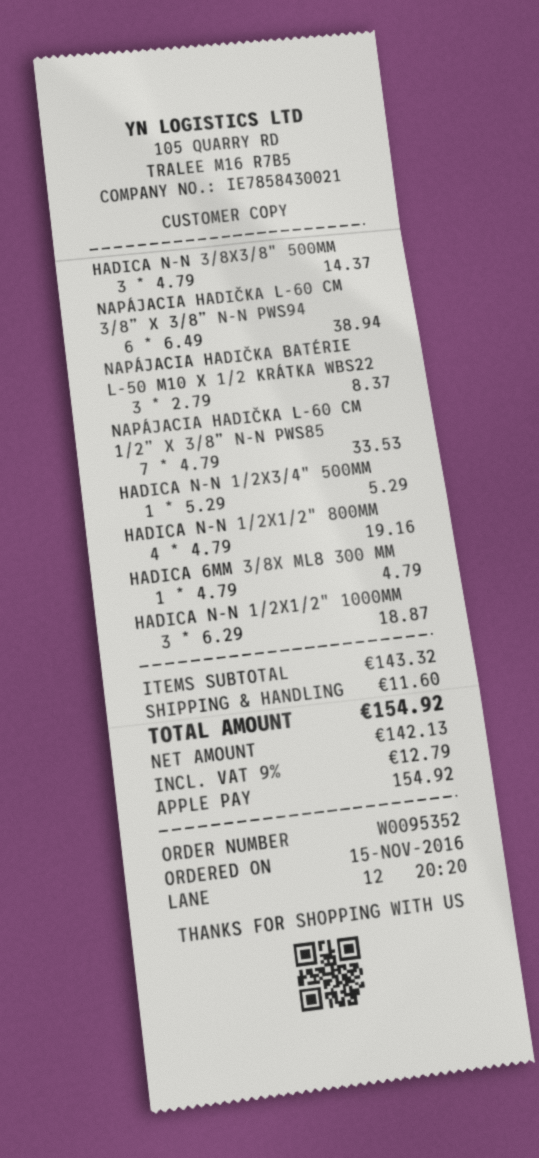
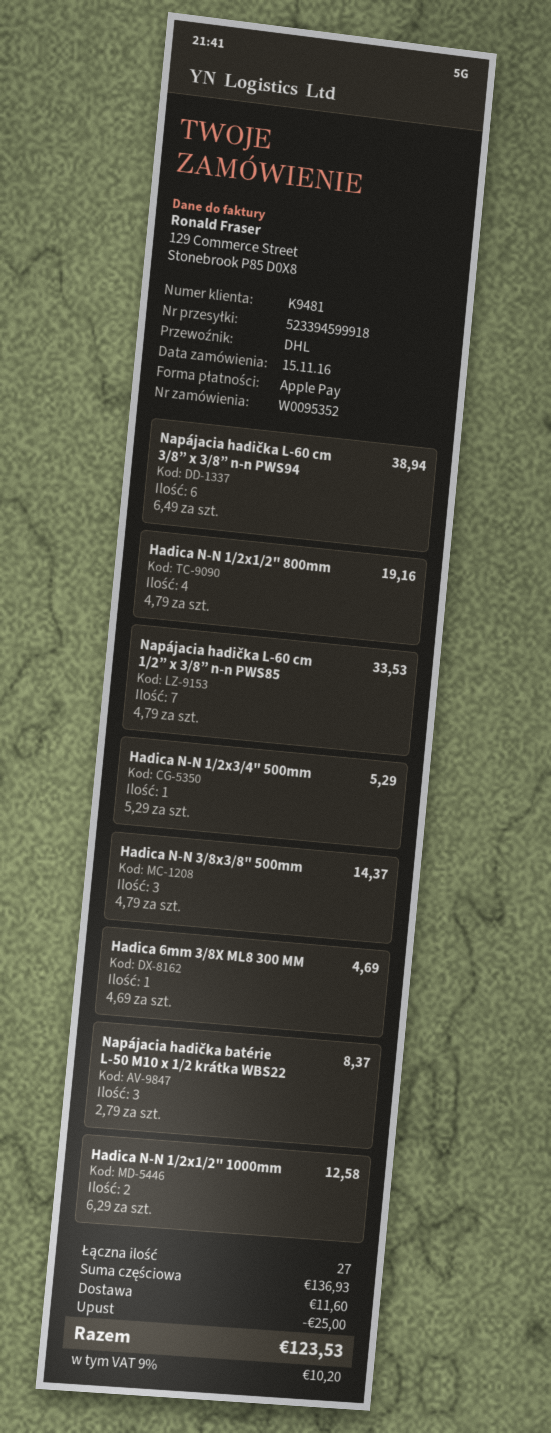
HADICA 6MM 3/8X ML8 300 MM: 1 x 4.79 = 4.79 -> 1 x 4.69 = 4.69
HADICA N-N 1/2X1/2" 1000MM: 3 x 6.29 = 18.87 -> 2 x 6.29 = 12.58
subtotal: 143.32 -> 136.93
discount: none -> 25.00
tax: 9% = 12.79 -> 9% = 10.20
total: 154.92 -> 123.53

